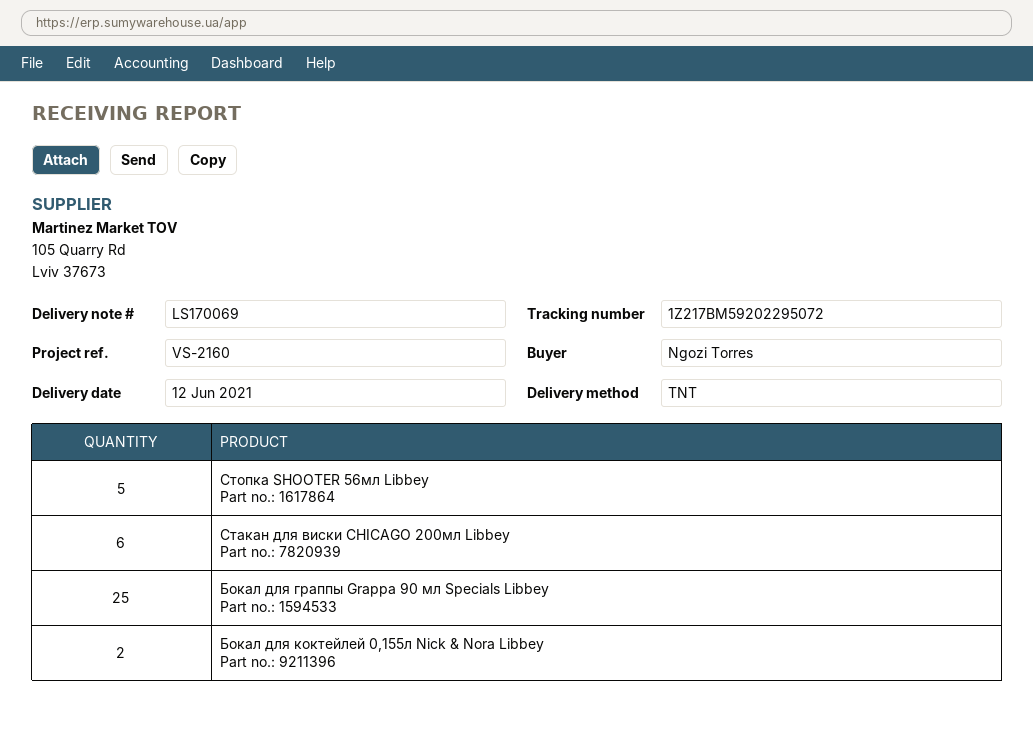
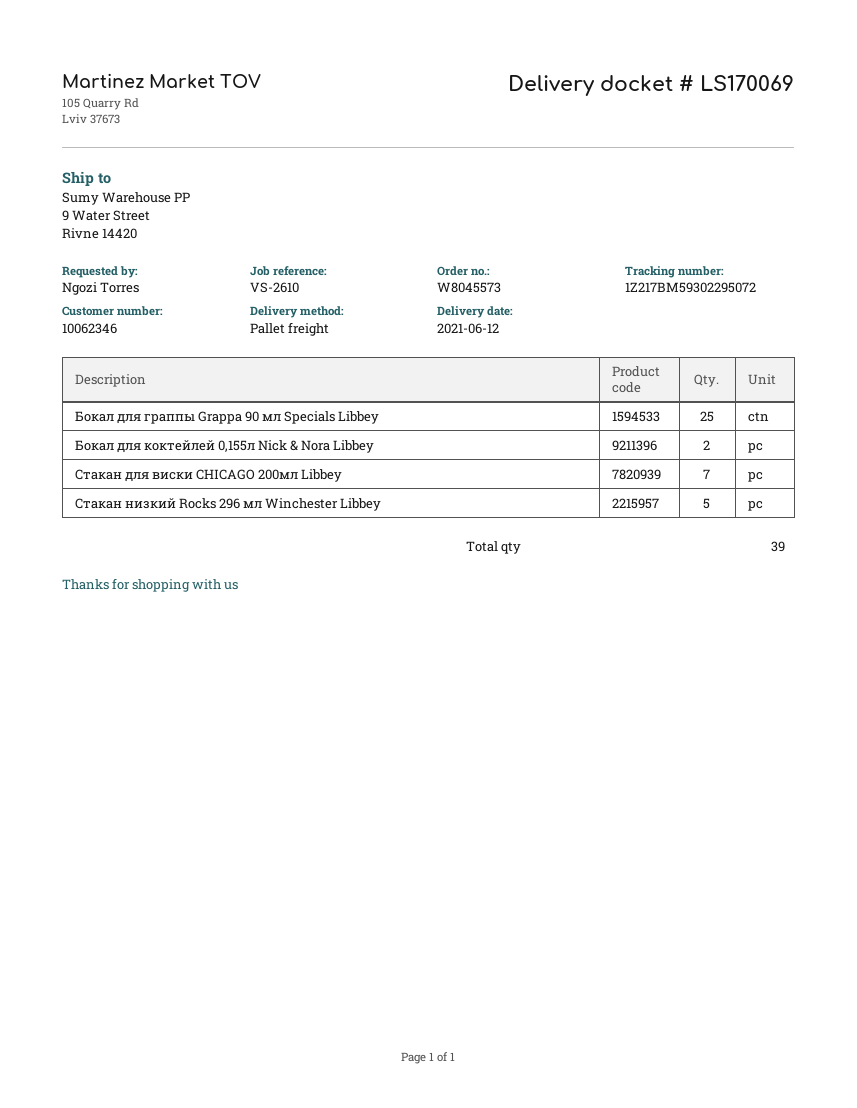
reference: VS-2160 -> VS-2610
shipping method: TNT -> pallet freight
tracking number: 1Z217BM59202295072 -> 1Z217BM59302295072
Стопка SHOOTER 56мл Libbey: 5 -> none
Стакан для виски CHICAGO 200мл Libbey: 6 -> 7
Стакан низкий Rocks 296 мл Winchester Libbey: none -> 5

